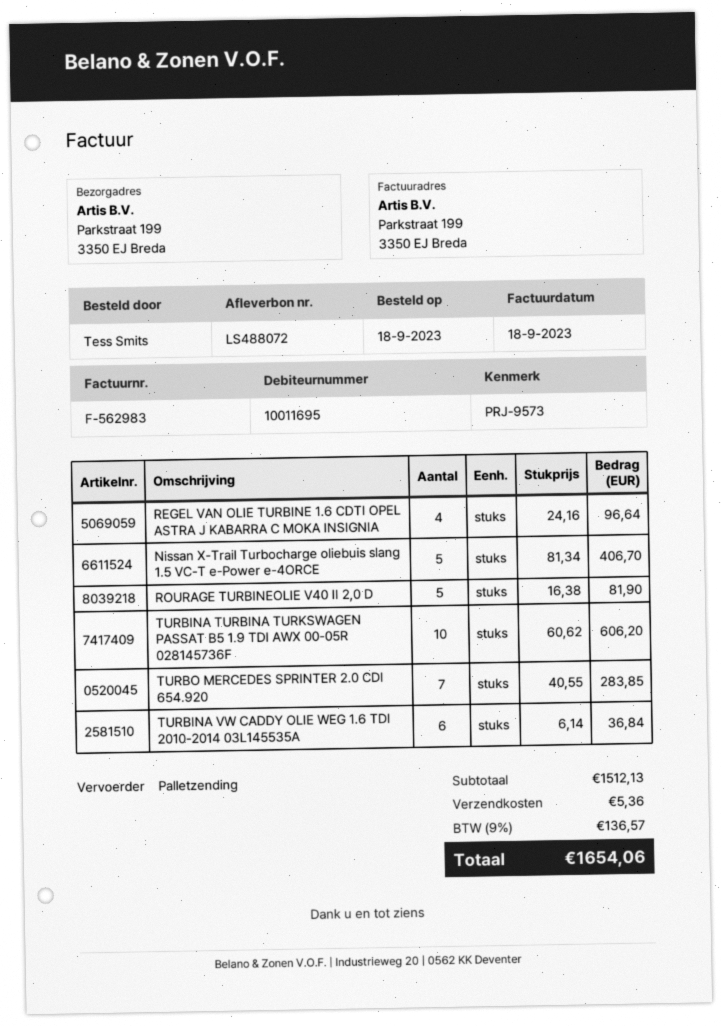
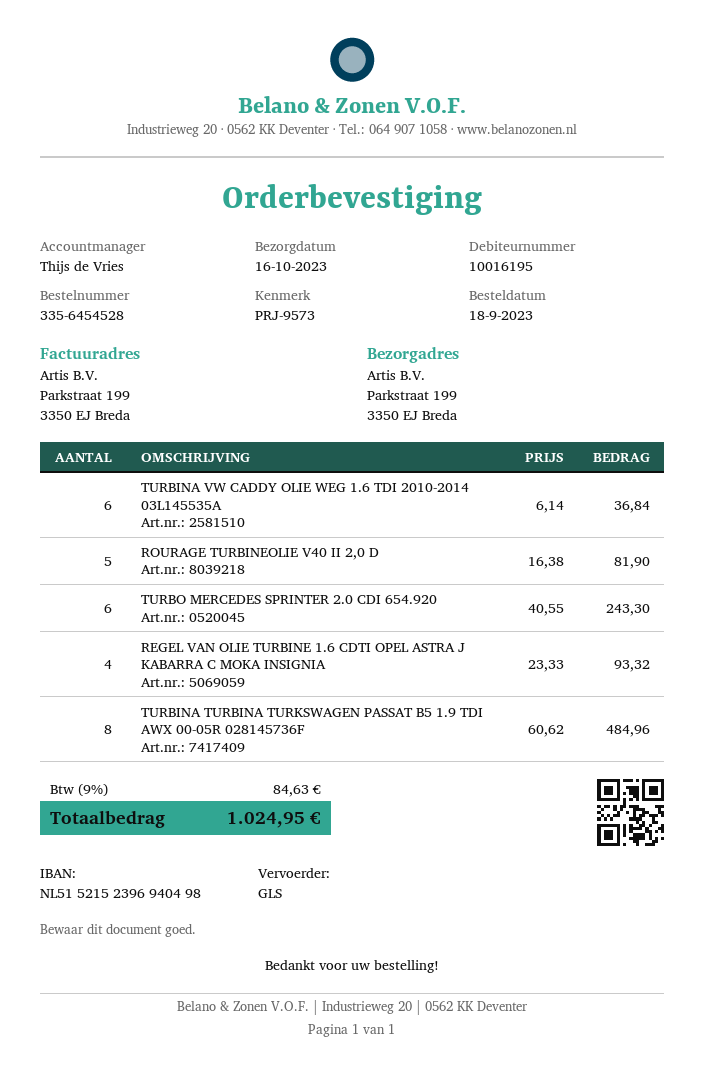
customer number: 10011695 -> 10016195
shipping method: pallet freight -> GLS
REGEL VAN OLIE TURBINE 1.6 CDTI OPEL ASTRA J KABARRA C MOKA INSIGNIA: 4 x 24.16 = 96.64 -> 4 x 23.33 = 93.32
Nissan X-Trail Turbocharge oliebuis slang 1.5 VC-T e-Power e-4ORCE: 5 x 81.34 = 406.70 -> none
TURBINA TURBINA TURKSWAGEN PASSAT B5 1.9 TDI AWX 00-05R 028145736F: 10 x 60.62 = 606.20 -> 8 x 60.62 = 484.96
TURBO MERCEDES SPRINTER 2.0 CDI 654.920: 7 x 40.55 = 283.85 -> 6 x 40.55 = 243.30
shipping: 5.36 -> none
tax: 9% = 136.57 -> 9% = 84.63
total: 1654.06 -> 1024.95

